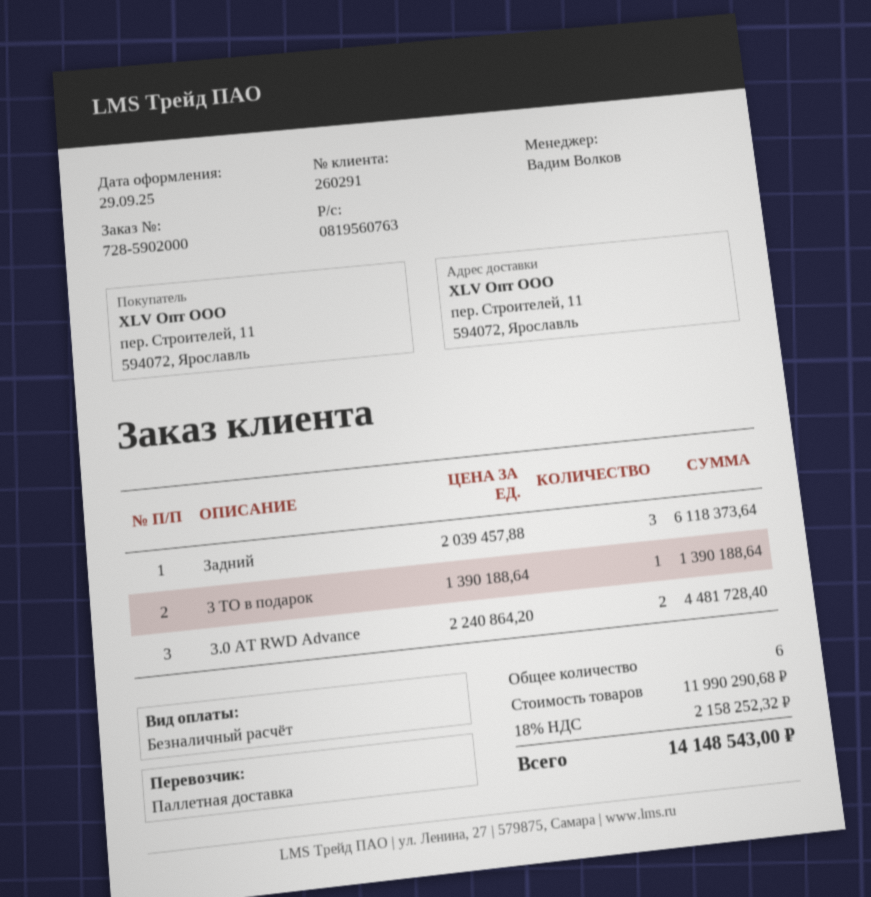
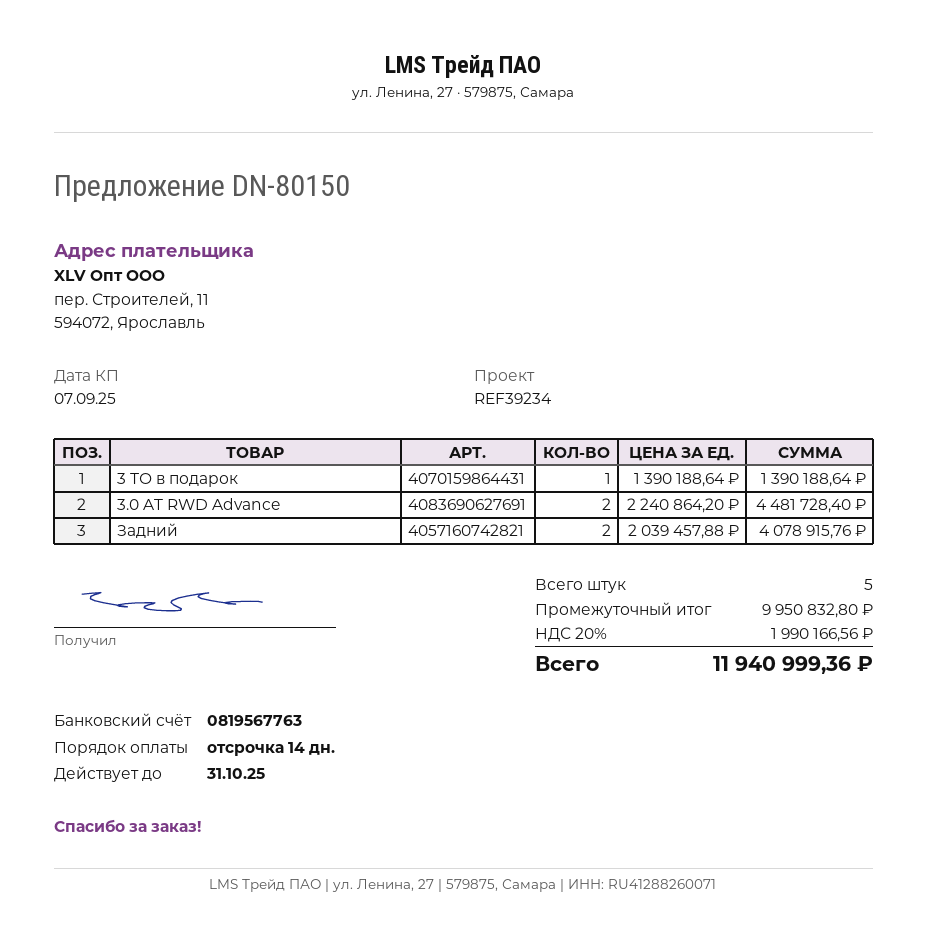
bank account: 0819560763 -> 0819567763
Задний: 3 x 2039457.88 = 6118373.64 -> 2 x 2039457.88 = 4078915.76
total quantity: 6 -> 5
subtotal: 11990290.68 -> 9950832.80
tax: 18% = 2158252.32 -> 20% = 1990166.56
total: 14148543.00 -> 11940999.36

